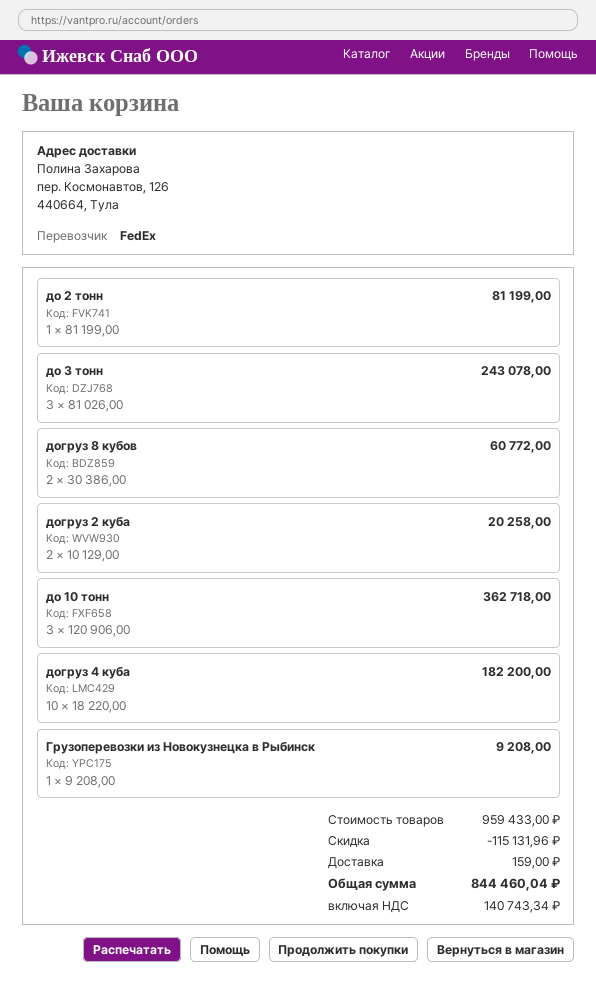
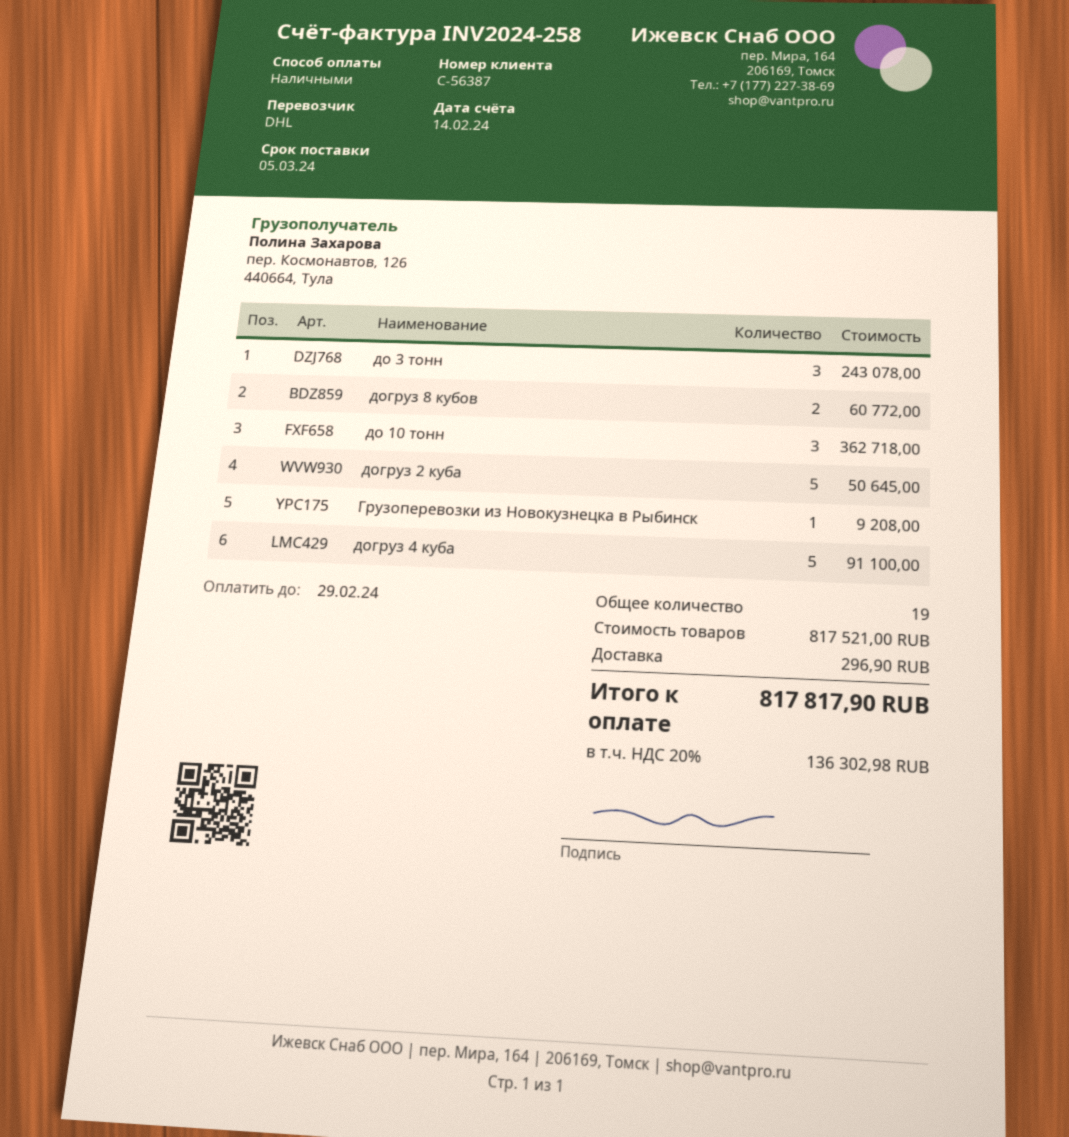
shipping method: FedEx -> DHL
до 2 тонн: 1 for 81199.00 -> none
догруз 2 куба: 2 for 20258.00 -> 5 for 50645.00
догруз 4 куба: 10 for 182200.00 -> 5 for 91100.00
subtotal: 959433.00 -> 817521.00
discount: 115131.96 -> none
shipping: 159.00 -> 296.90
tax: 140743.34 -> 136302.98
total: 844460.04 -> 817817.90

